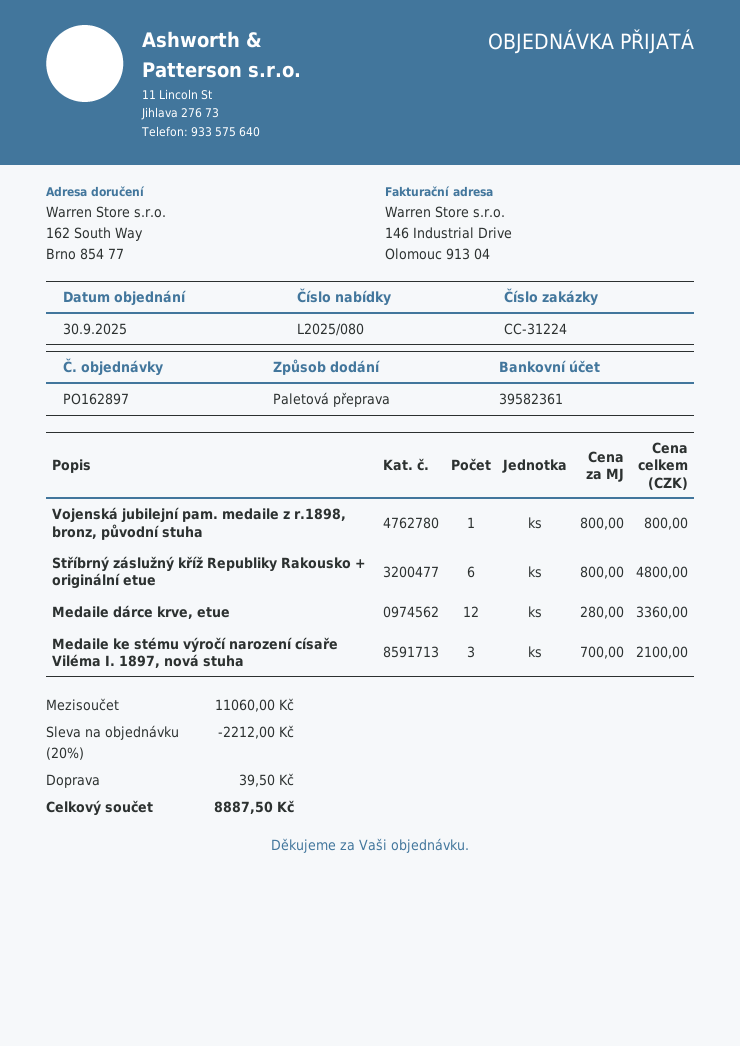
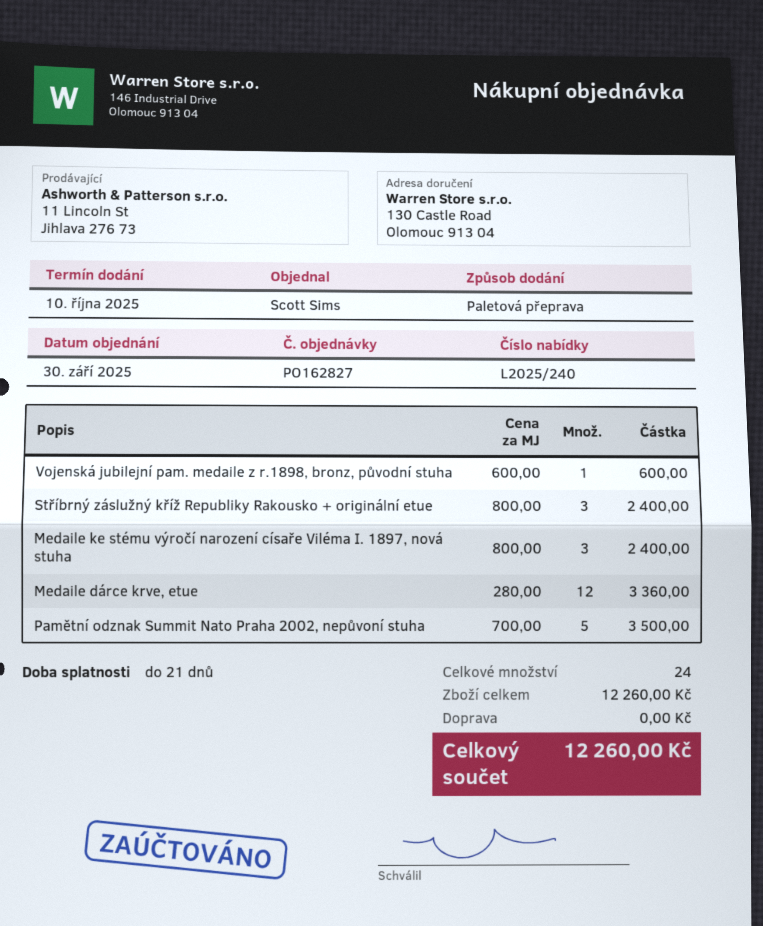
quote number: L2025/080 -> L2025/240
order number: PO162897 -> PO162827
ship to: 162 South Way, Brno 854 77 -> 130 Castle Road, Olomouc 913 04
Vojenská jubilejní pam. medaile z r.1898, bronz, původní stuha: 1 x 800.00 = 800.00 -> 1 x 600.00 = 600.00
Stříbrný záslužný kříž Republiky Rakousko + originální etue: 6 x 800.00 = 4800.00 -> 3 x 800.00 = 2400.00
Medaile ke stému výročí narození císaře Viléma I. 1897, nová stuha: 3 x 700.00 = 2100.00 -> 3 x 800.00 = 2400.00
Pamětní odznak Summit Nato Praha 2002, nepůvoní stuha: none -> 5 x 700.00 = 3500.00
subtotal: 11060.00 -> 12260.00
discount: 20% = 2212.00 -> none
shipping: 39.50 -> 0.00
total: 8887.50 -> 12260.00

